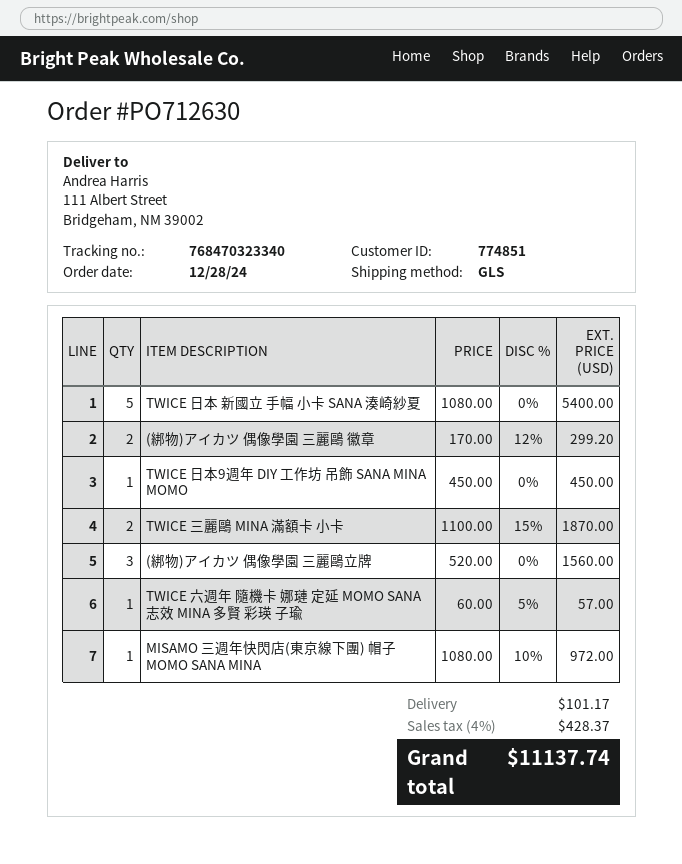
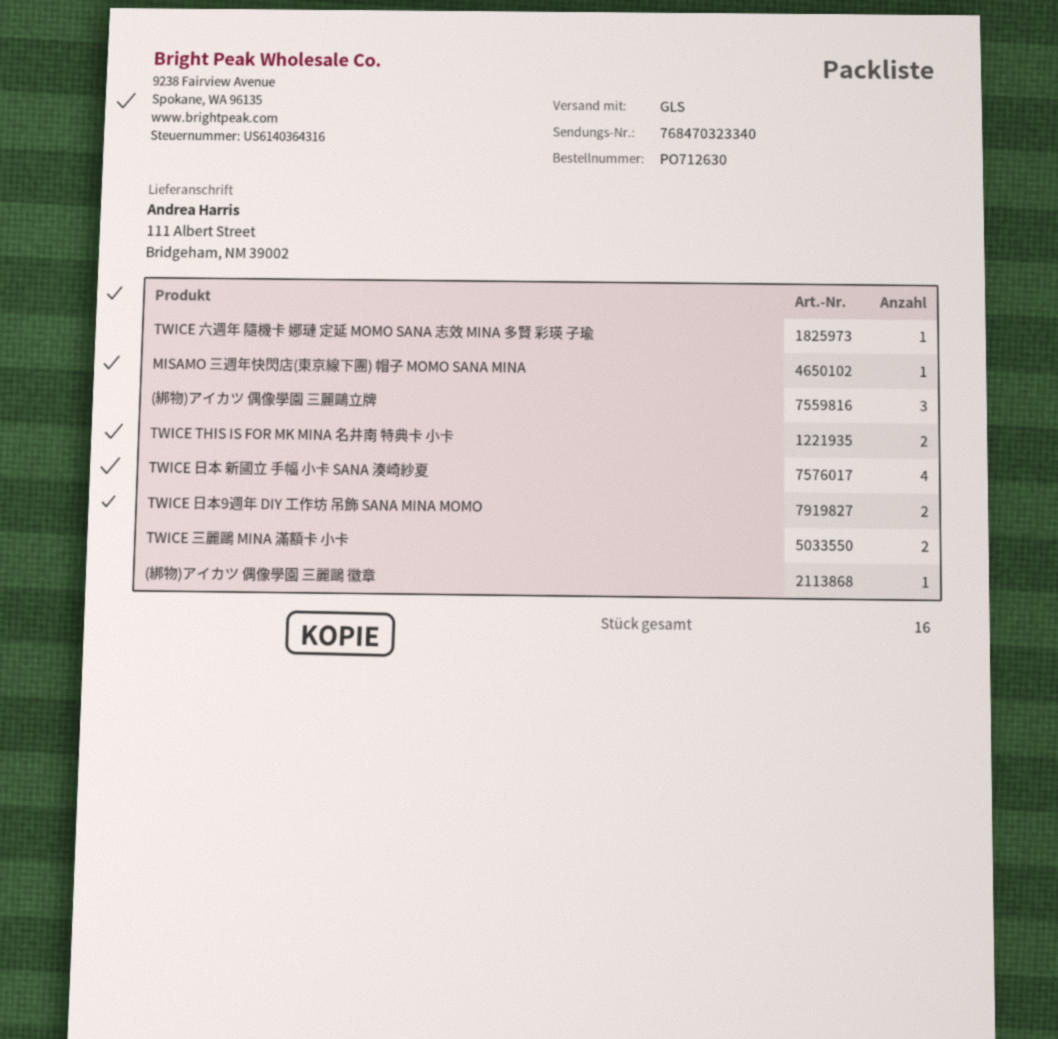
TWICE 日本 新國立 手幅 小卡 SANA 湊崎紗夏: 5 -> 4
(綁物)アイカツ 偶像學園 三麗鷗 徽章: 2 -> 1
TWICE 日本9週年 DIY 工作坊 吊飾 SANA MINA MOMO: 1 -> 2
TWICE THIS IS FOR MK MINA 名井南 特典卡 小卡: none -> 2

